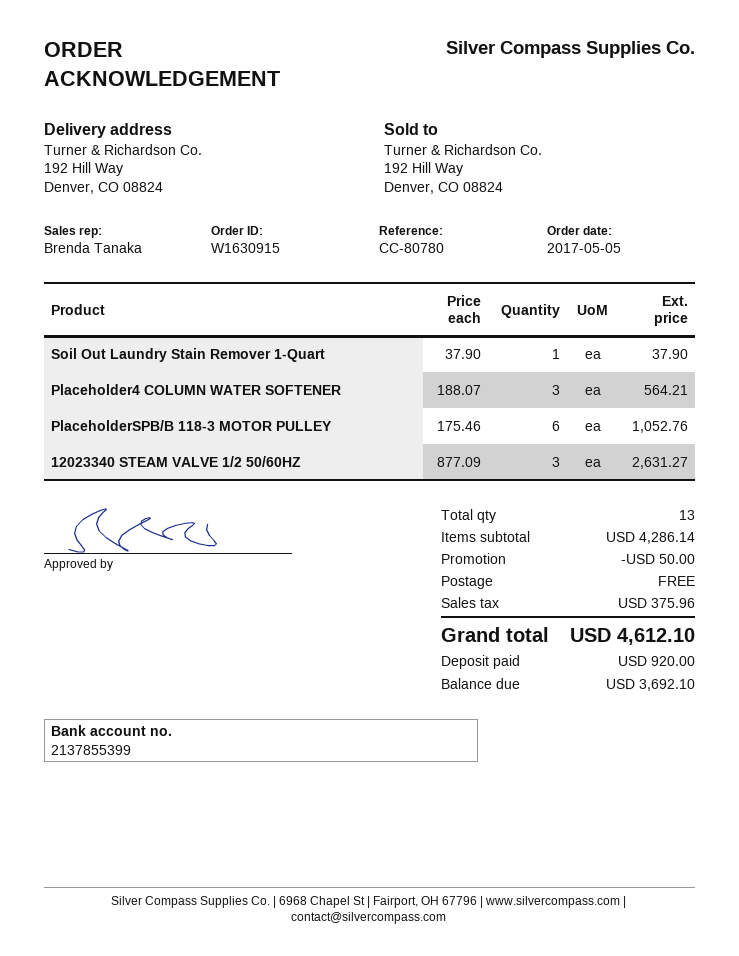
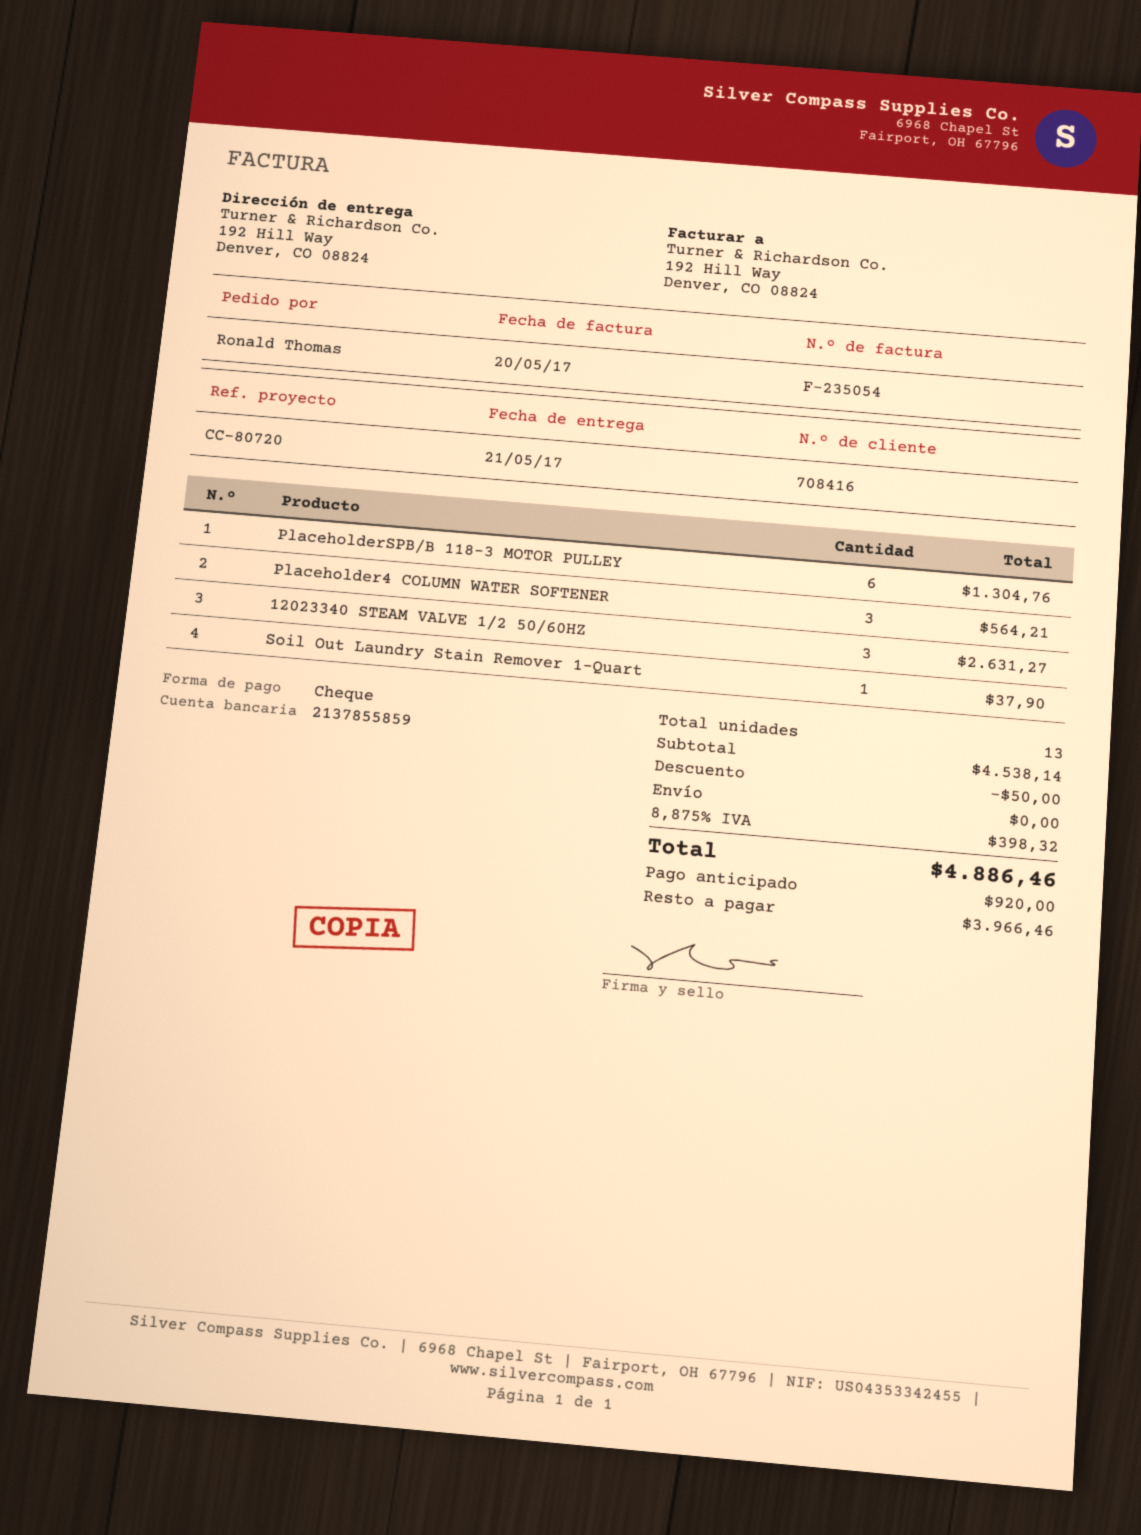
reference: CC-80780 -> CC-80720
bank account: 2137855399 -> 2137855859
PlaceholderSPB/B 118-3 MOTOR PULLEY: 6 for 1052.76 -> 6 for 1304.76
subtotal: 4286.14 -> 4538.14
tax: 375.96 -> 398.32
total: 4612.10 -> 4886.46
balance: 3692.10 -> 3966.46

